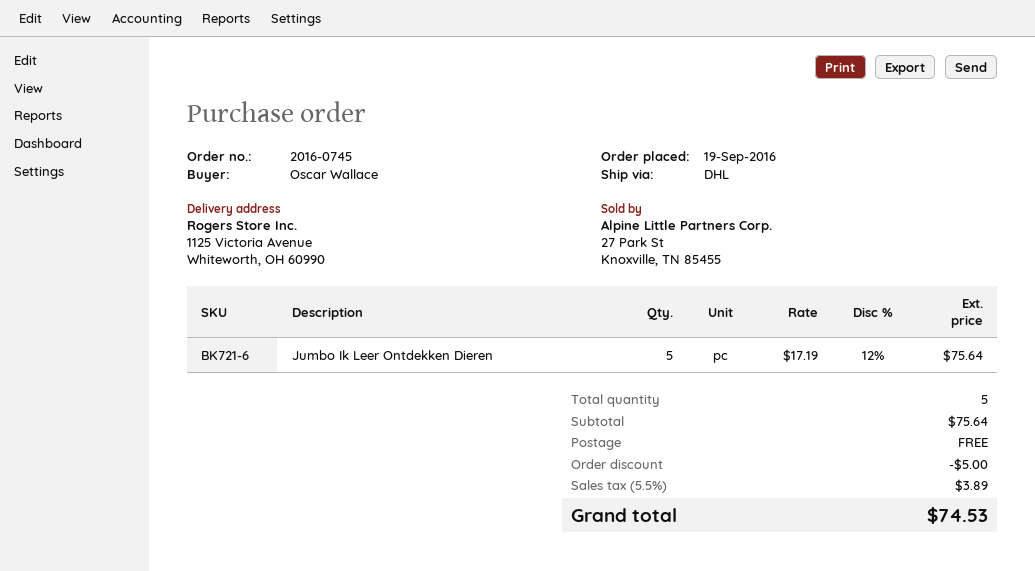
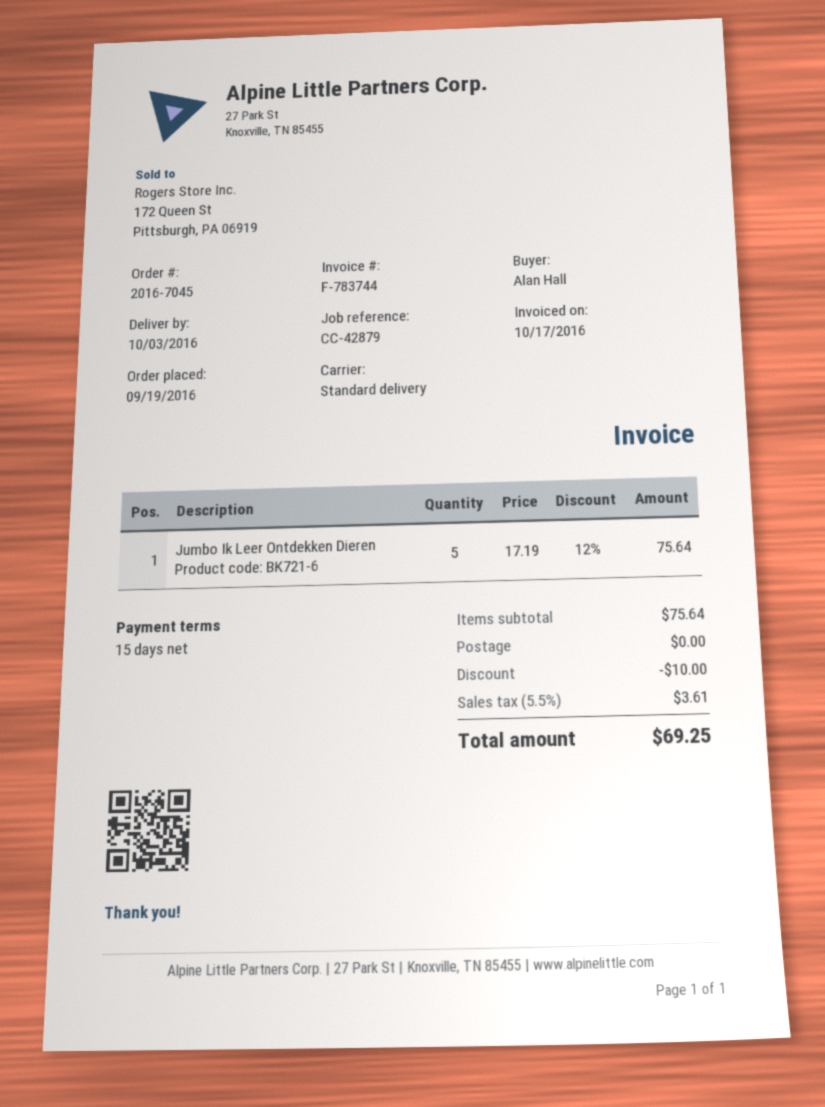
order number: 2016-0745 -> 2016-7045
ordered by: Oscar Wallace -> Alan Hall
shipping method: DHL -> standard
discount: 5.00 -> 10.00
tax: 5.5% = 3.89 -> 5.5% = 3.61
total: 74.53 -> 69.25

